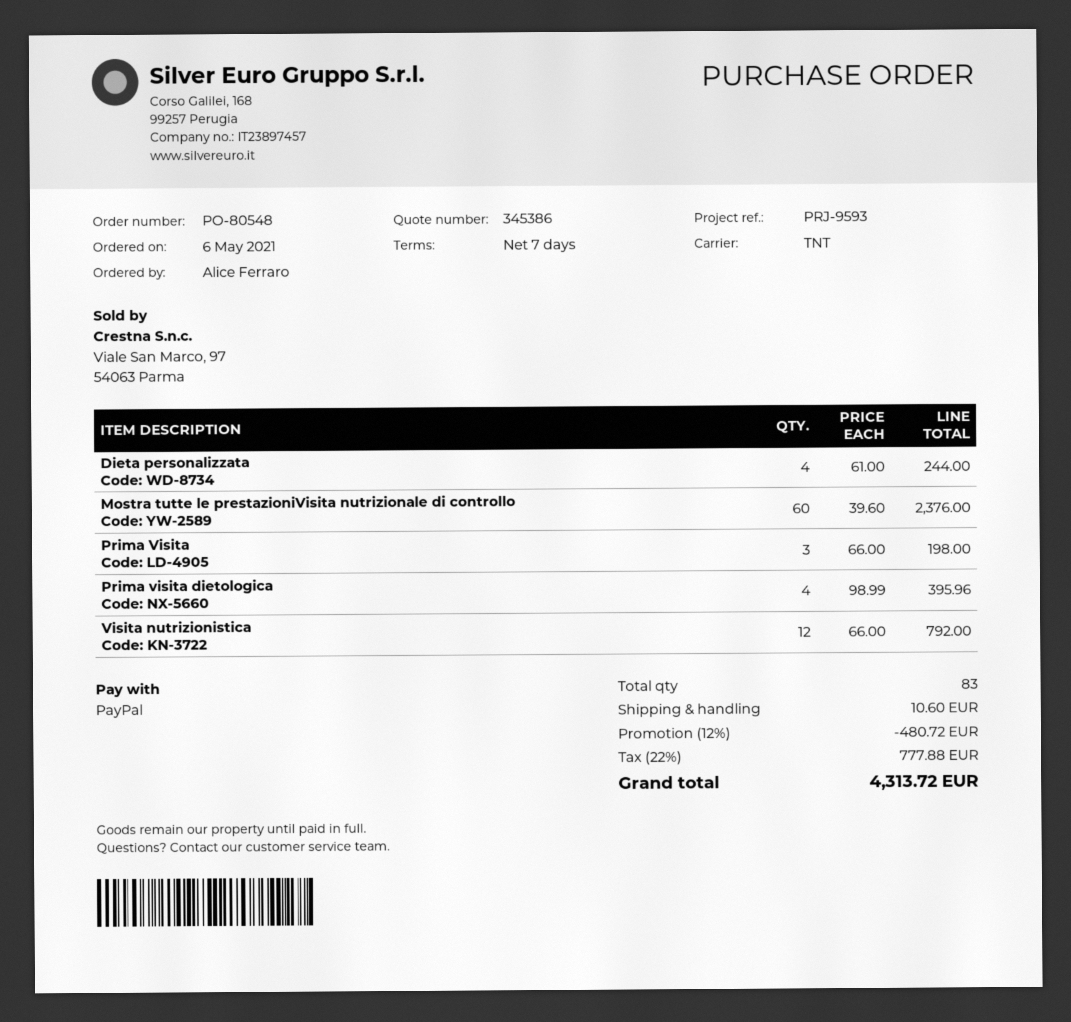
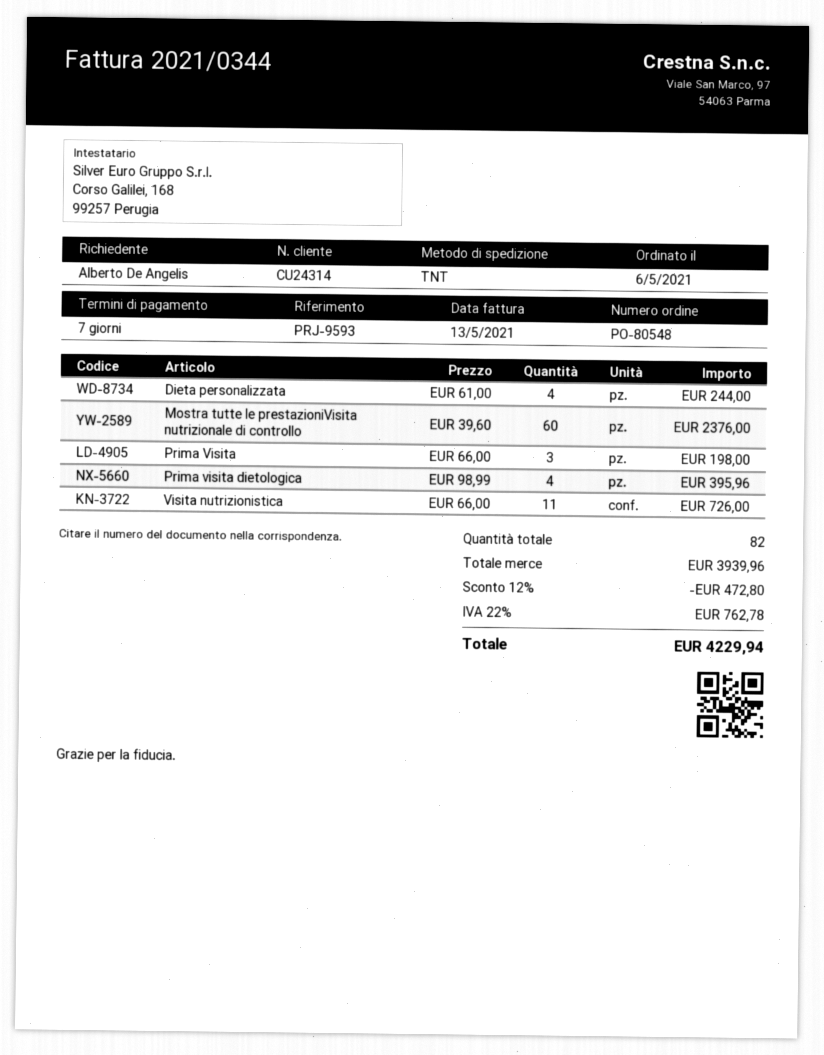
ordered by: Alice Ferraro -> Alberto De Angelis
Visita nutrizionistica: 12 x 66.00 = 792.00 -> 11 x 66.00 = 726.00
total quantity: 83 -> 82
discount: 12% = 480.72 -> 12% = 472.80
shipping: 10.60 -> none
tax: 22% = 777.88 -> 22% = 762.78
total: 4313.72 -> 4229.94

